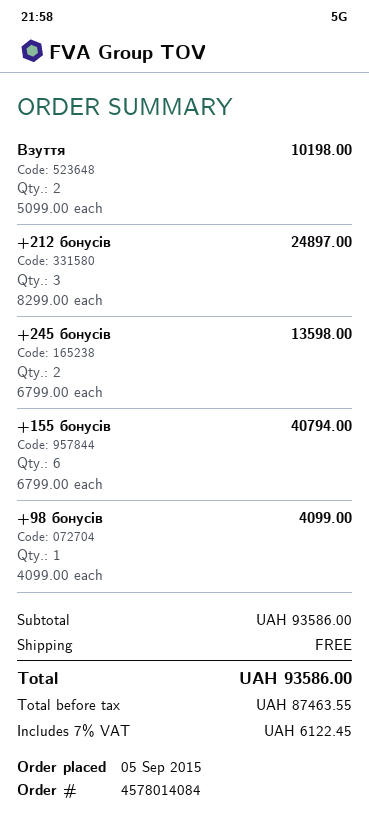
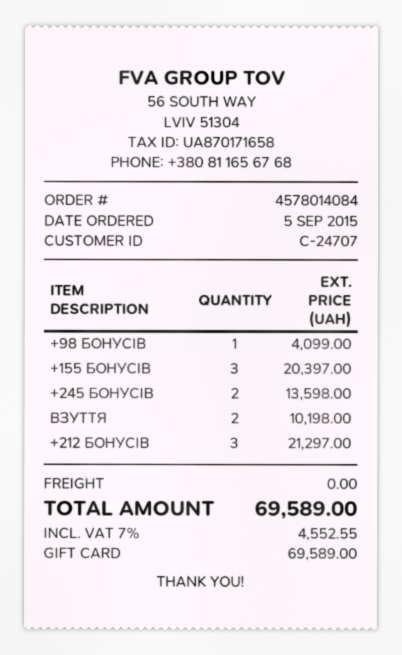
+212 бонусів: 3 for 24897.00 -> 3 for 21297.00
+155 бонусів: 6 for 40794.00 -> 3 for 20397.00
tax: 7% = 6122.45 -> 7% = 4552.55
total: 93586.00 -> 69589.00

